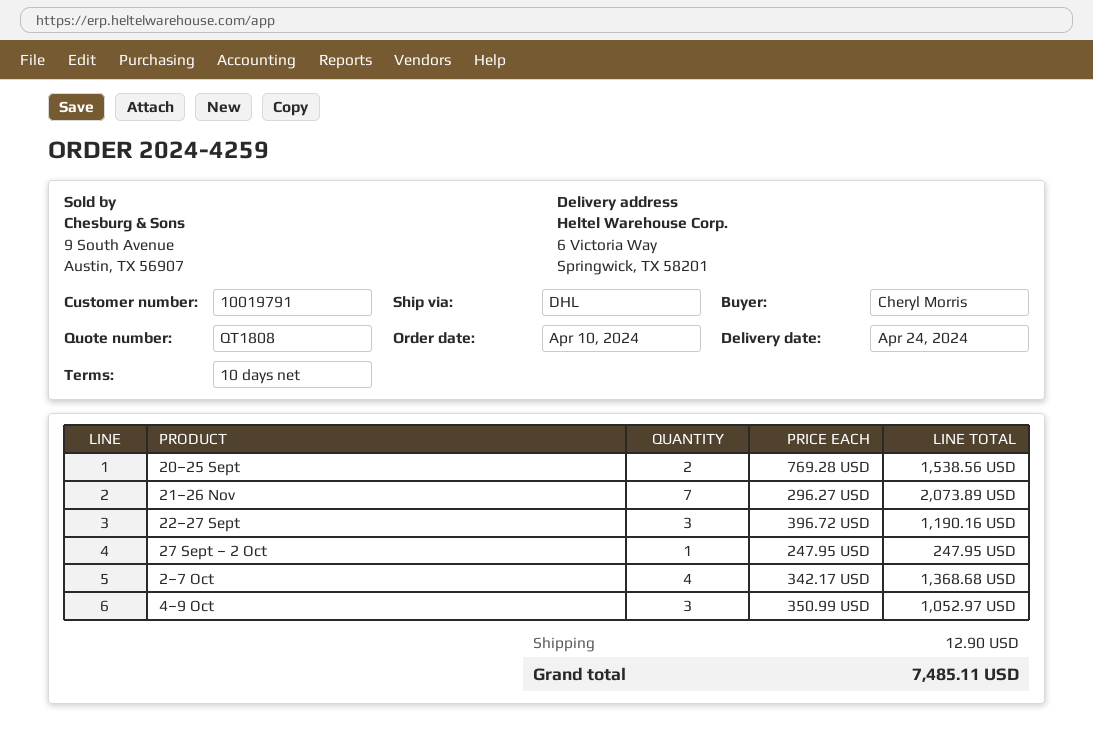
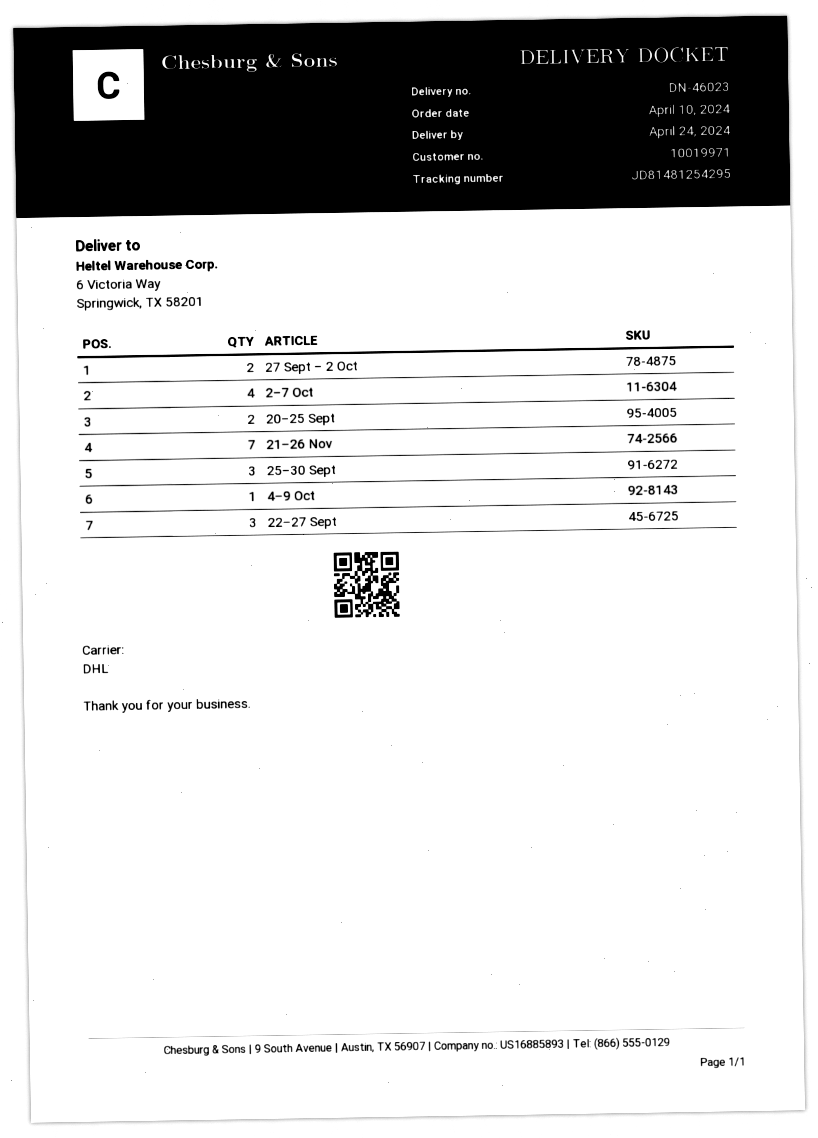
customer number: 10019791 -> 10019971
27 Sept – 2 Oct: 1 -> 2
4–9 Oct: 3 -> 1
25–30 Sept: none -> 3

